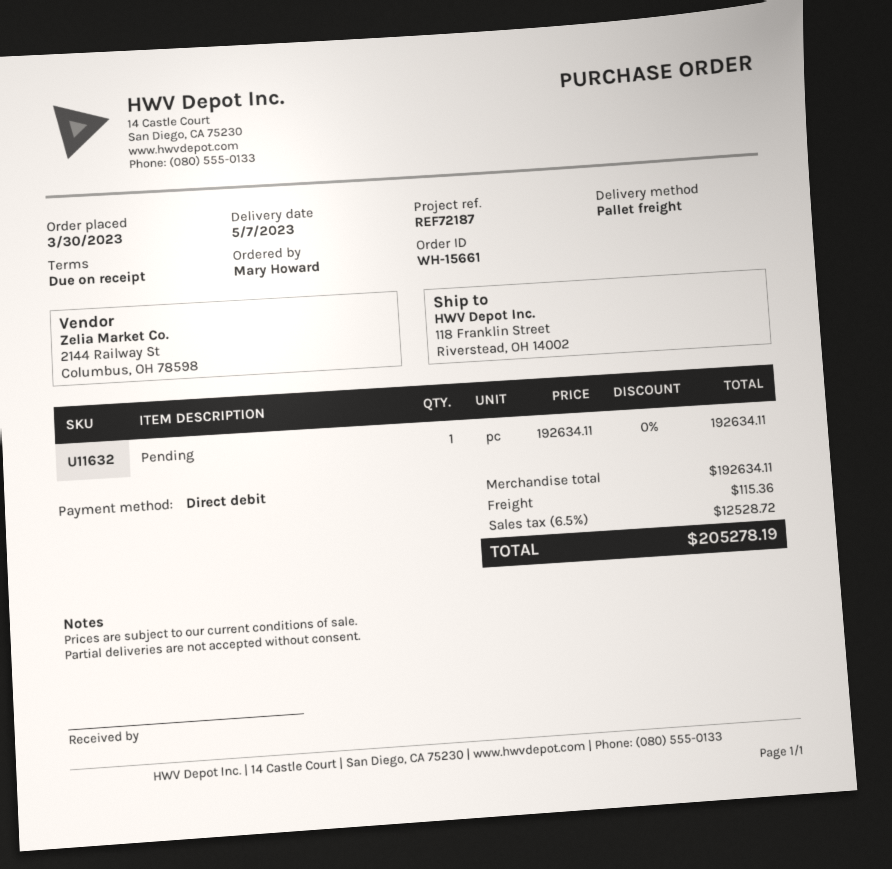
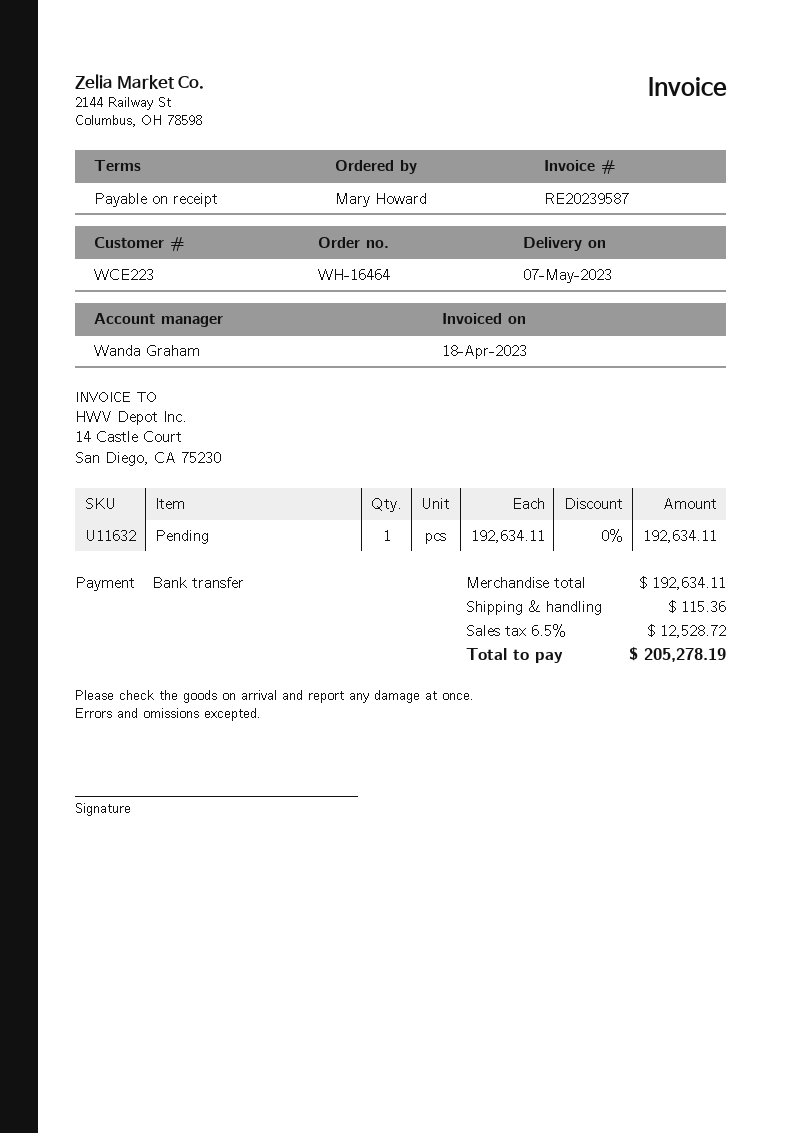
order number: WH-15661 -> WH-16464
payment method: direct debit -> bank transfer

